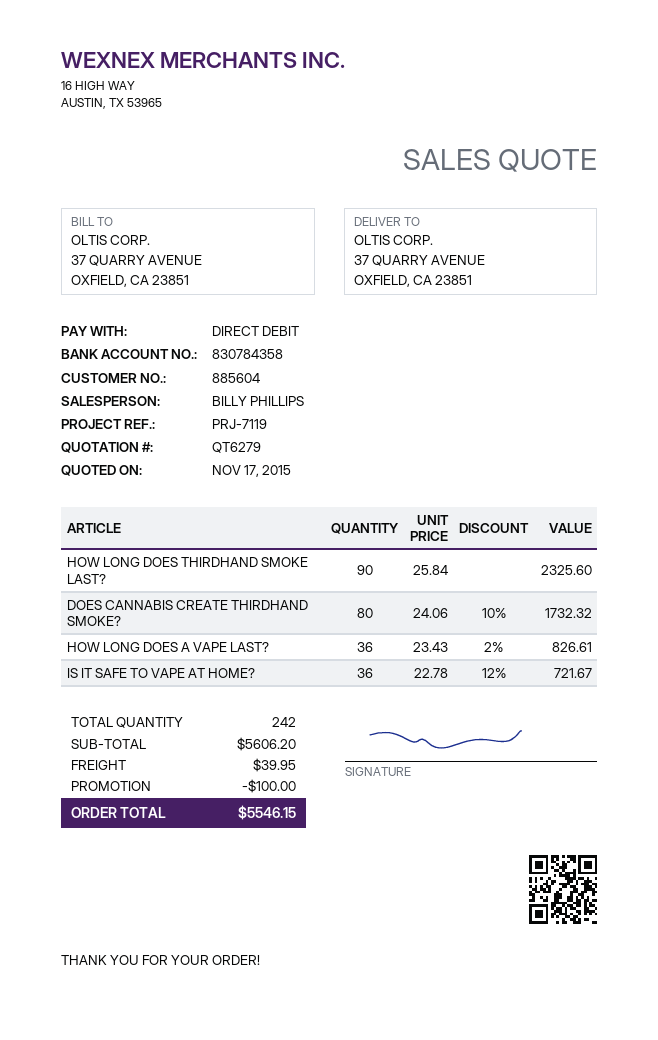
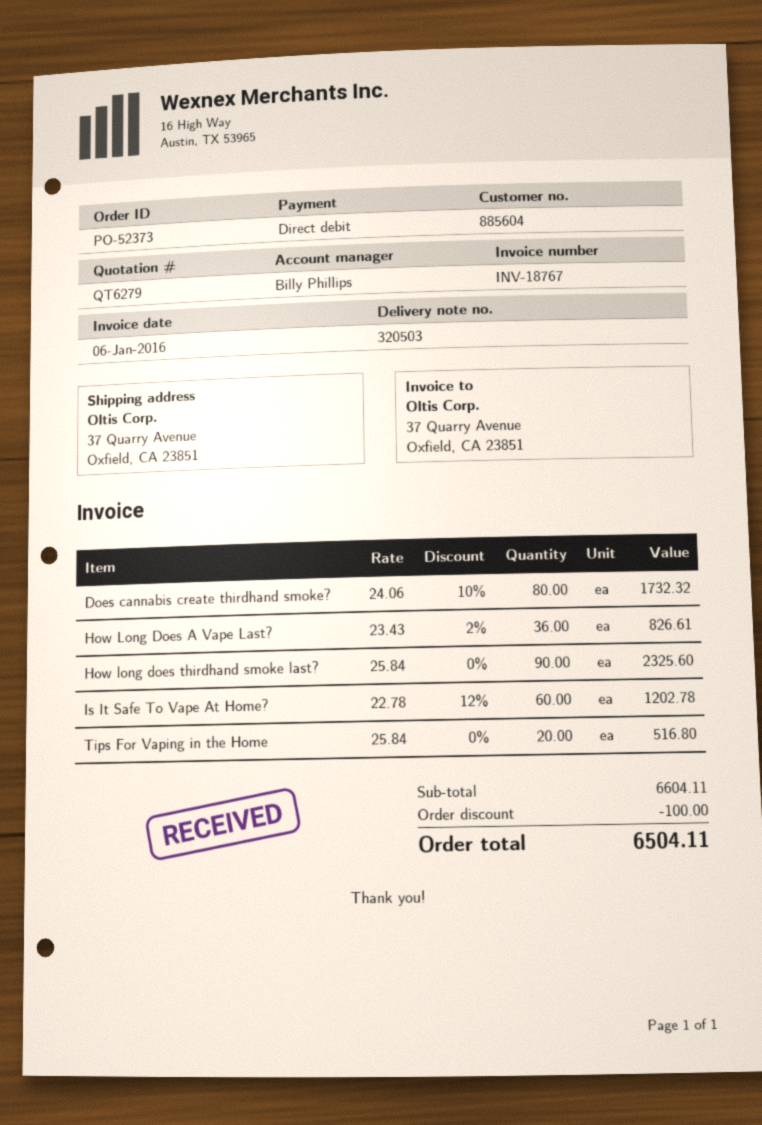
IS IT SAFE TO VAPE AT HOME?: 36 x 22.78 - 12% = 721.67 -> 60 x 22.78 - 12% = 1202.78
Tips For Vaping in the Home: none -> 20 x 25.84 = 516.80
subtotal: 5606.20 -> 6604.11
shipping: 39.95 -> none
total: 5546.15 -> 6504.11

